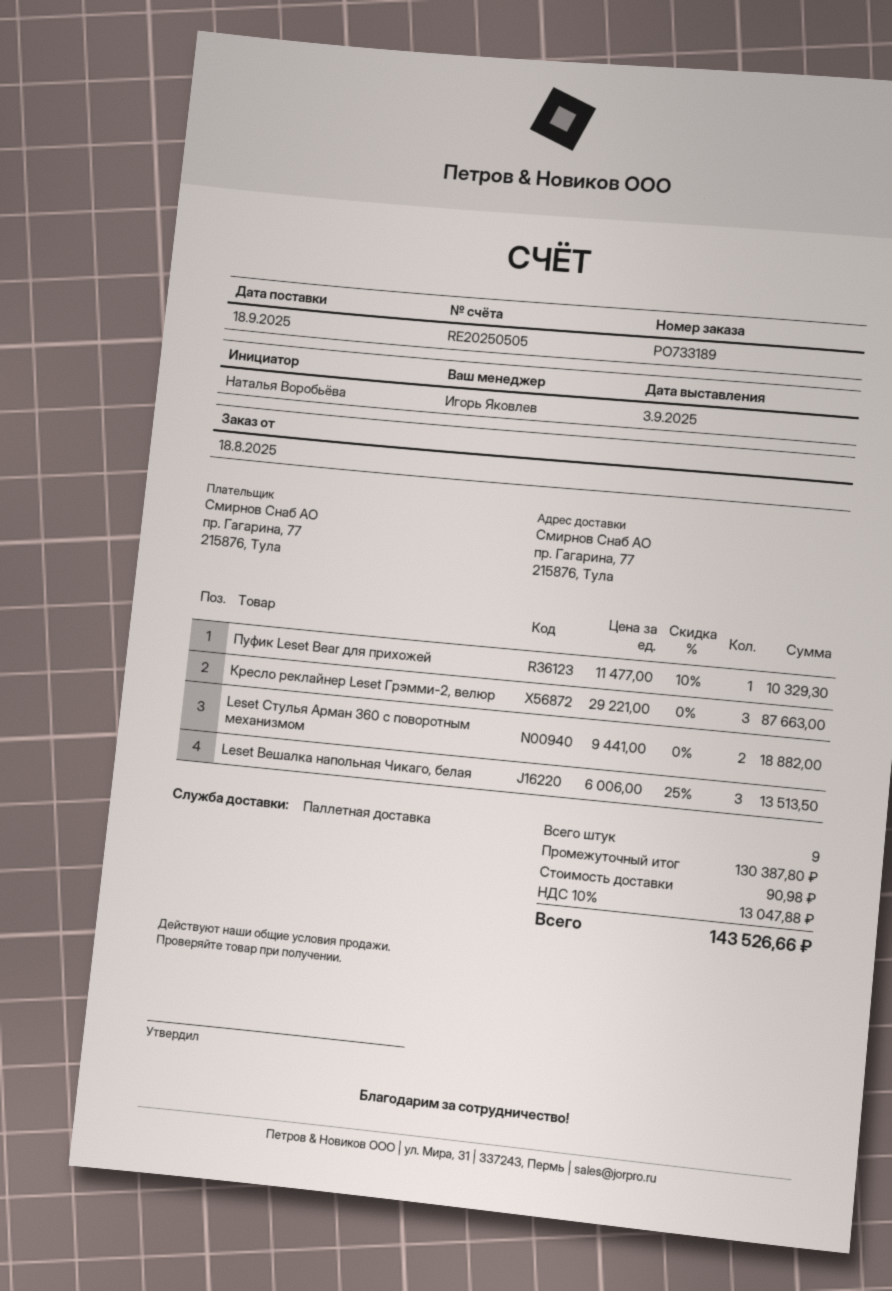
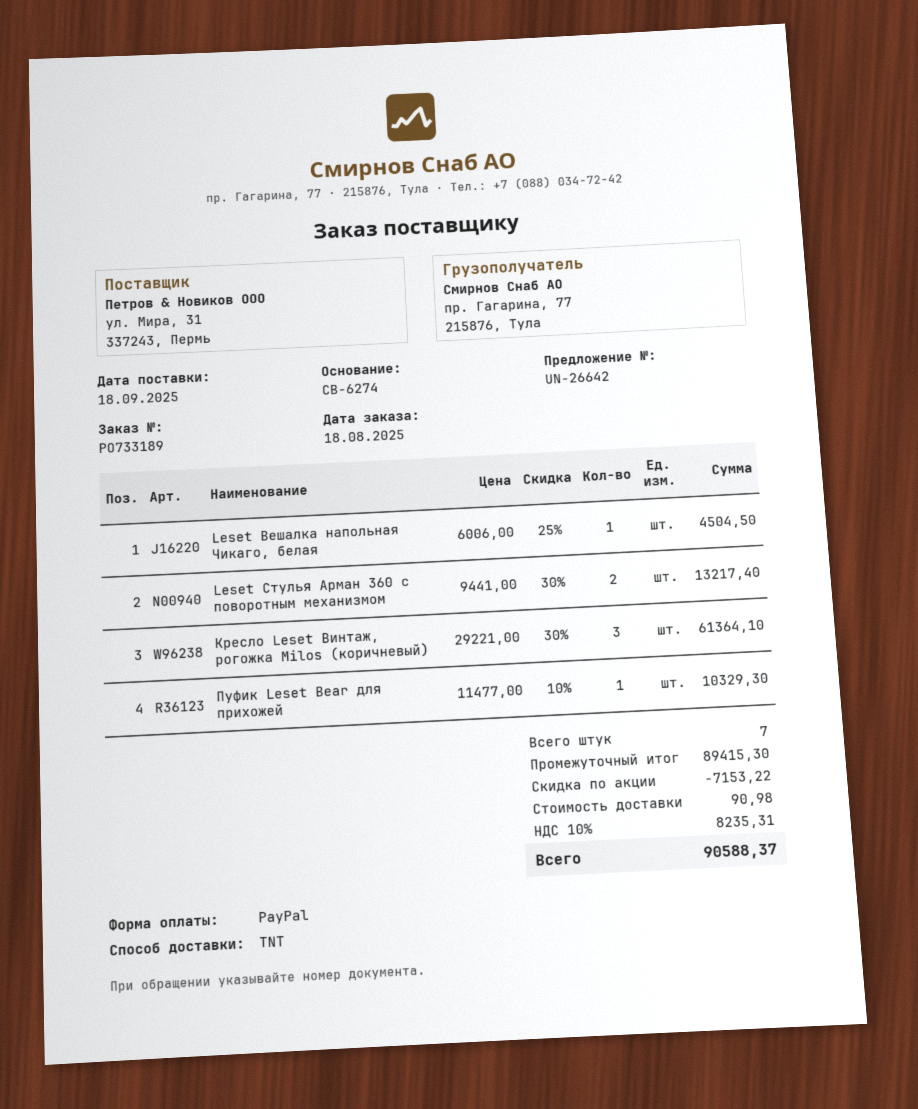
shipping method: pallet freight -> TNT
Кресло реклайнер Leset Грэмми-2, велюр: 3 x 29221.00 = 87663.00 -> none
Leset Стулья Арман 360 с поворотным механизмом: 2 x 9441.00 = 18882.00 -> 2 x 9441.00 - 30% = 13217.40
Leset Вешалка напольная Чикаго, белая: 3 x 6006.00 - 25% = 13513.50 -> 1 x 6006.00 - 25% = 4504.50
Кресло Leset Винтаж, рогожка Milos (коричневый): none -> 3 x 29221.00 - 30% = 61364.10
total quantity: 9 -> 7
subtotal: 130387.80 -> 89415.30
discount: none -> 7153.22
tax: 10% = 13047.88 -> 10% = 8235.31
total: 143526.66 -> 90588.37

